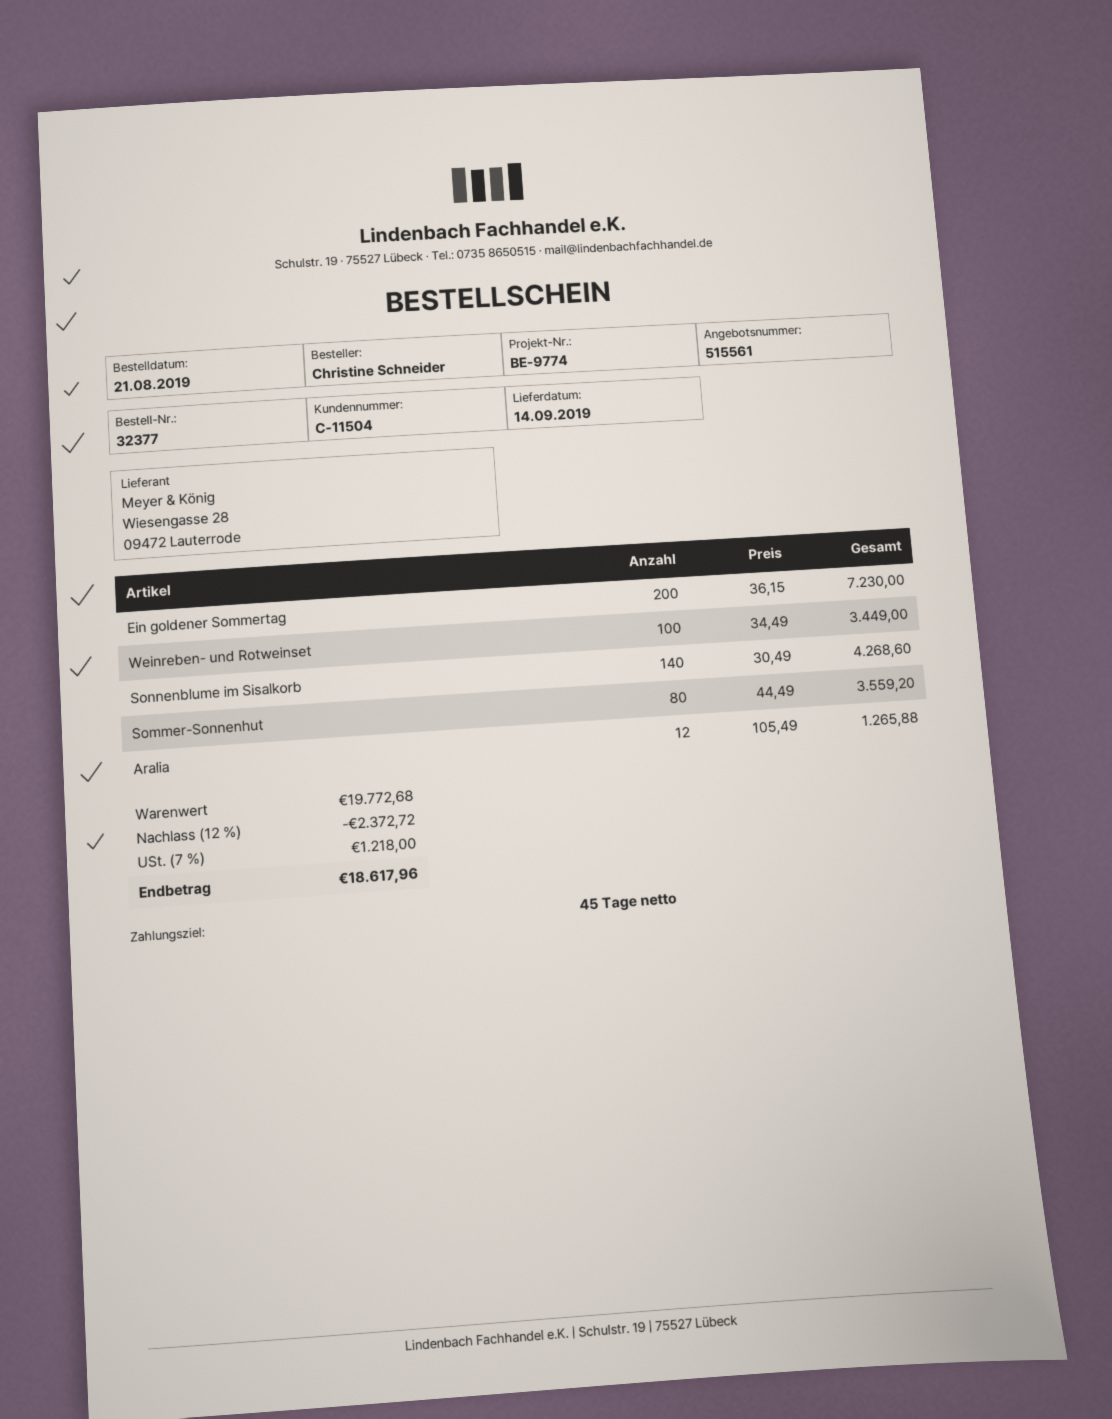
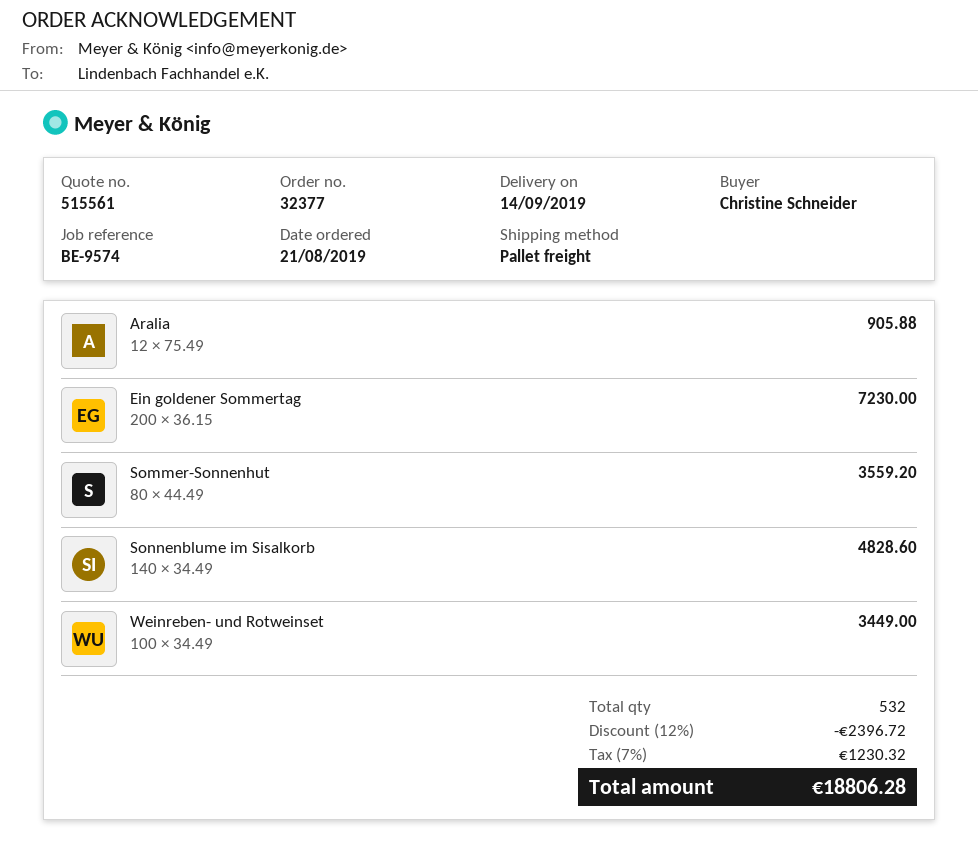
reference: BE-9774 -> BE-9574
Sonnenblume im Sisalkorb: 140 x 30.49 = 4268.60 -> 140 x 34.49 = 4828.60
Aralia: 12 x 105.49 = 1265.88 -> 12 x 75.49 = 905.88
discount: 12% = 2372.72 -> 12% = 2396.72
tax: 7% = 1218.00 -> 7% = 1230.32
total: 18617.96 -> 18806.28

